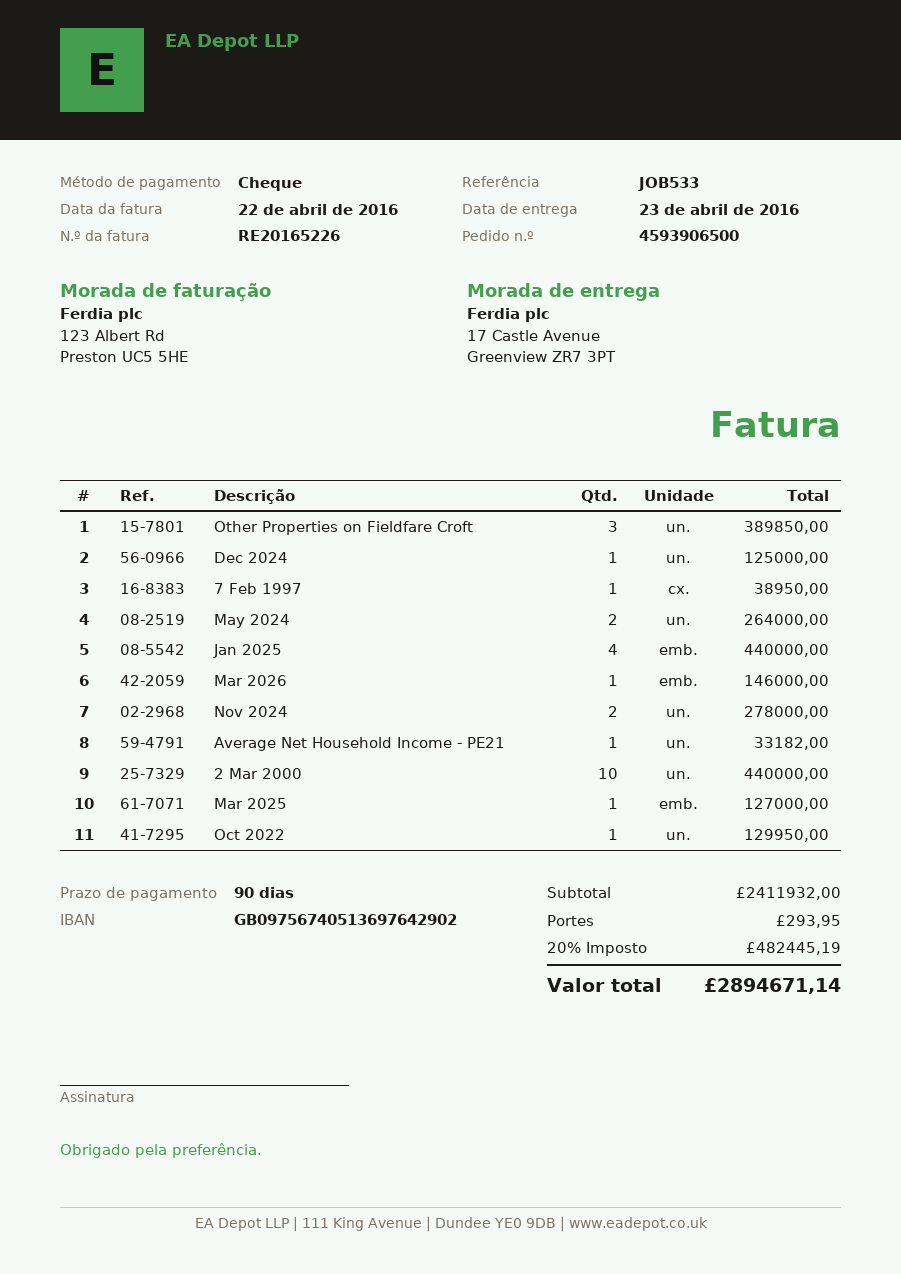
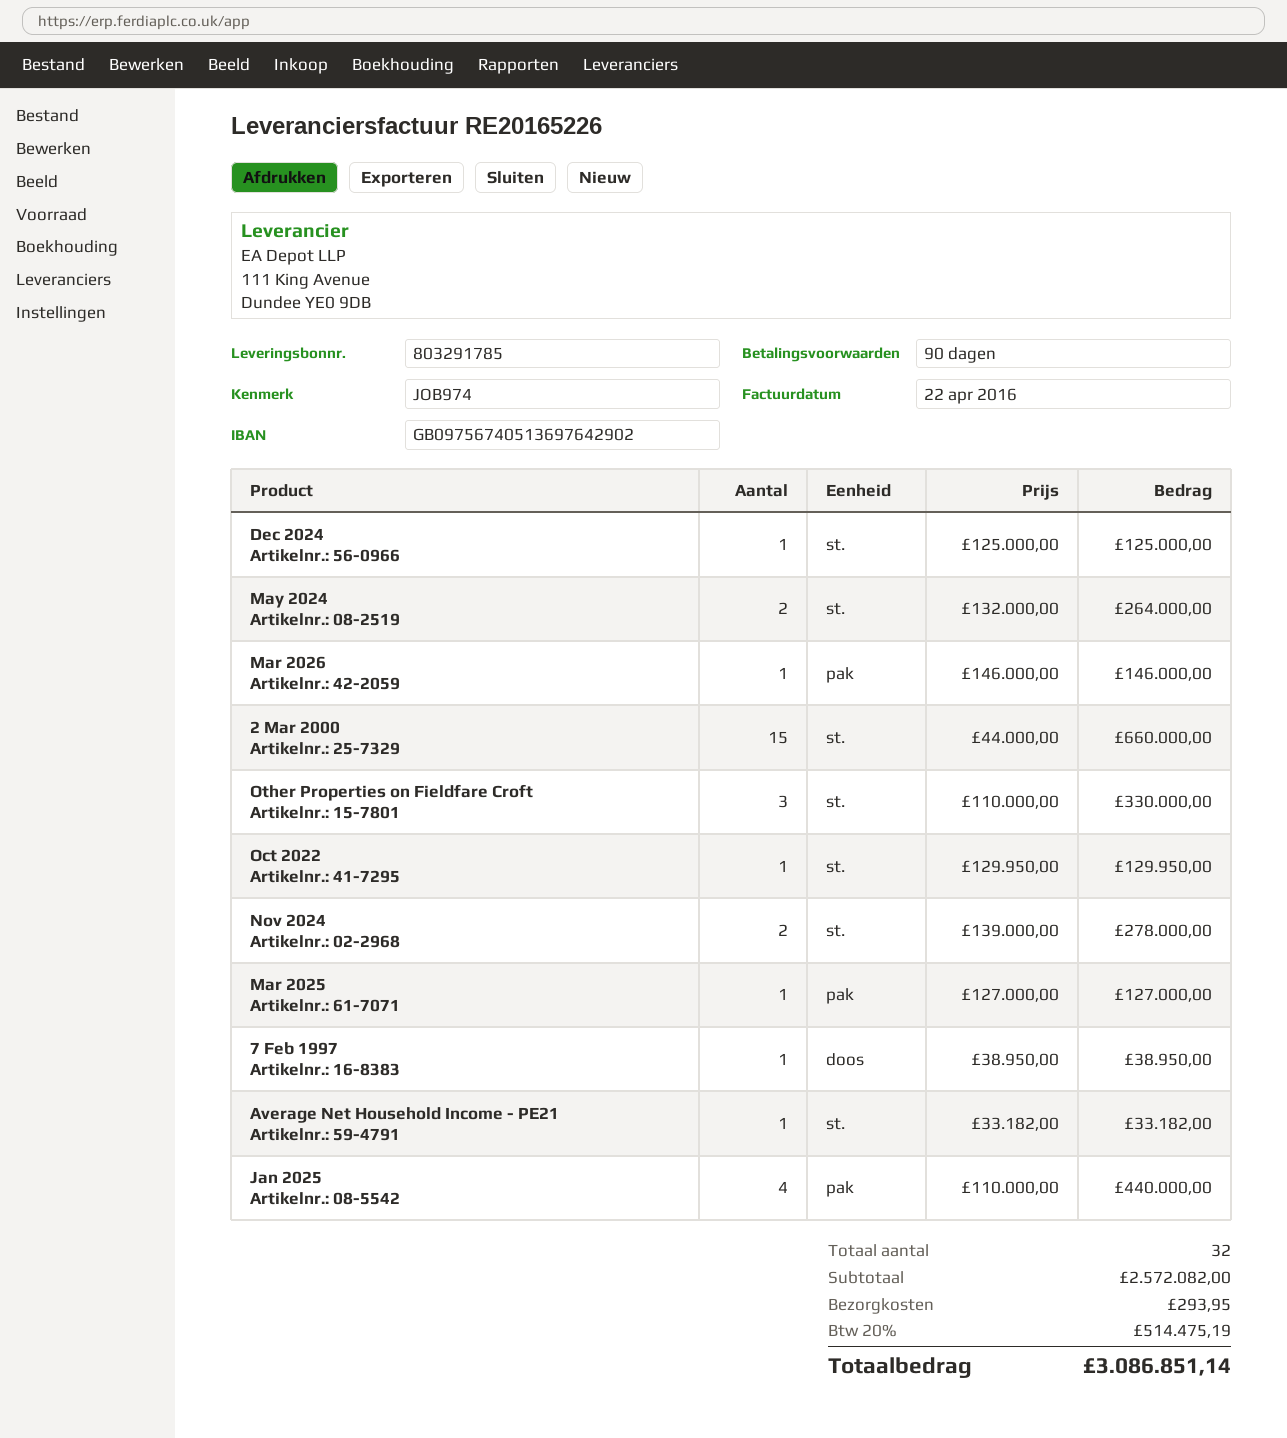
reference: JOB533 -> JOB974
Other Properties on Fieldfare Croft: 3 for 389850.00 -> 3 for 330000.00
2 Mar 2000: 10 for 440000.00 -> 15 for 660000.00
subtotal: 2411932.00 -> 2572082.00
tax: 20% = 482445.19 -> 20% = 514475.19
total: 2894671.14 -> 3086851.14

